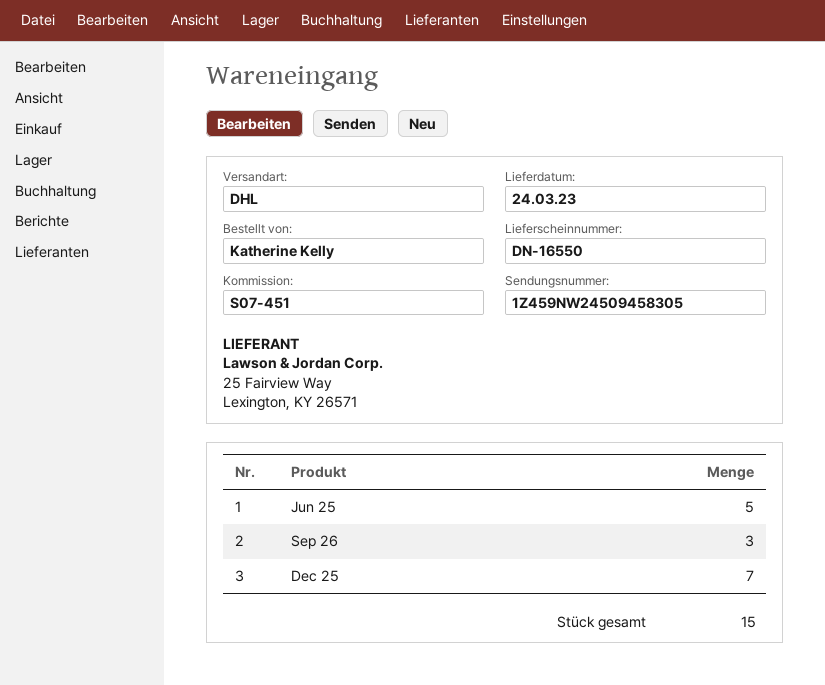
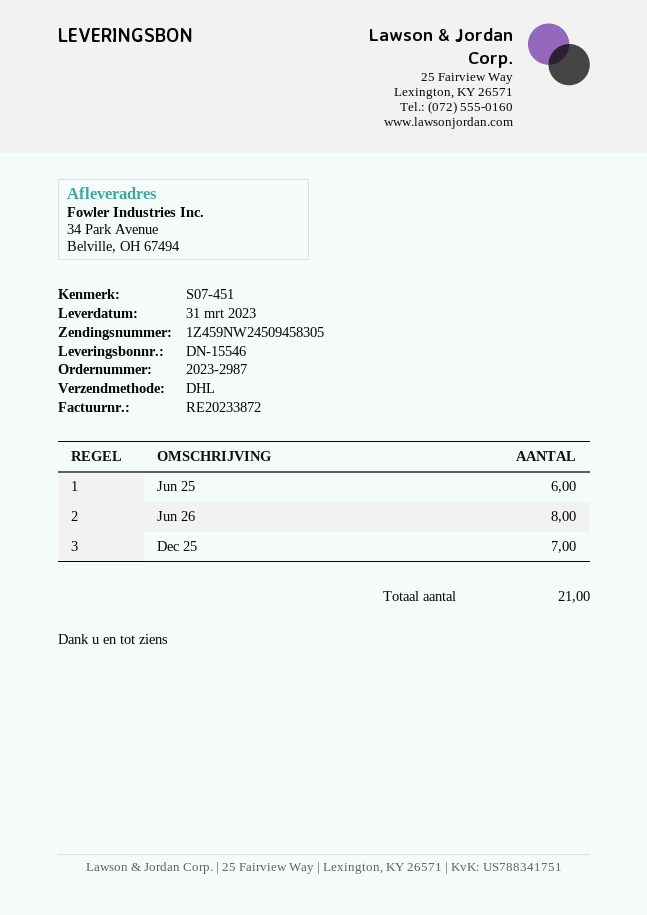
delivery note number: DN-16550 -> DN-15546
delivery date: 2023-03-24 -> 2023-03-31
Jun 25: 5 -> 6
Sep 26: 3 -> none
Jun 26: none -> 8
total quantity: 15 -> 21

